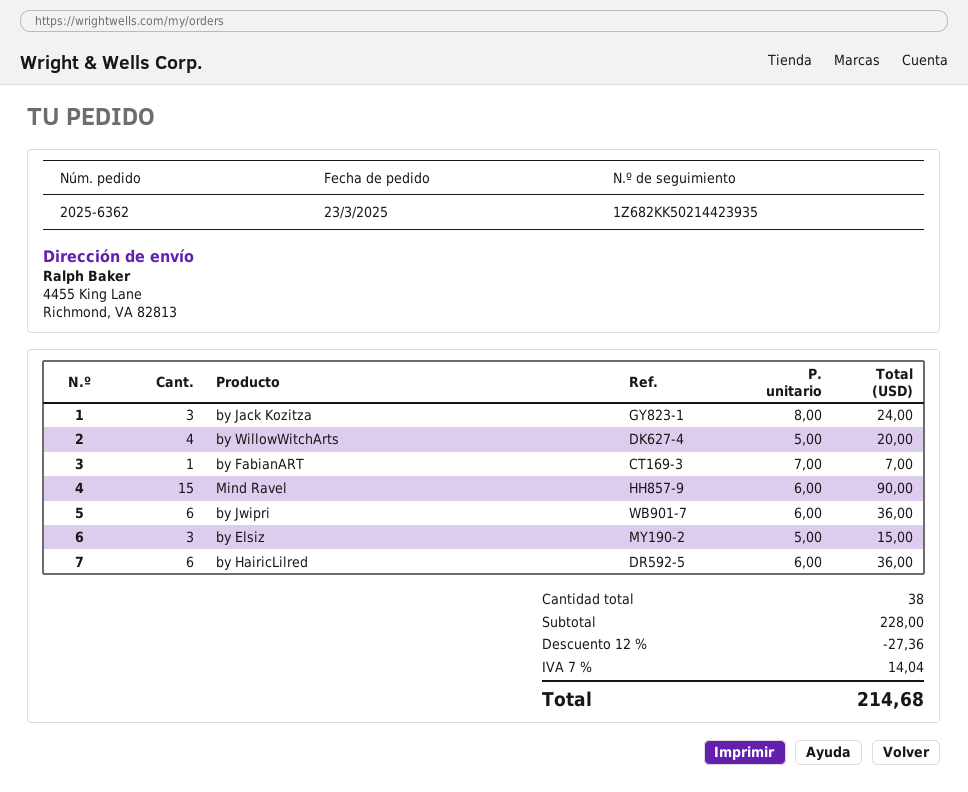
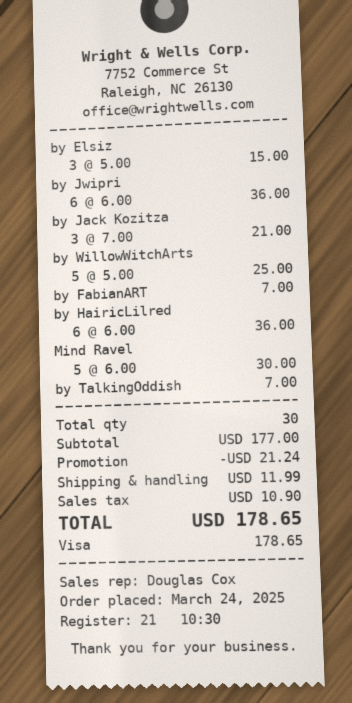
order date: 2025-03-23 -> 2025-03-24
by Jack Kozitza: 3 x 8.00 = 24.00 -> 3 x 7.00 = 21.00
by WillowWitchArts: 4 x 5.00 = 20.00 -> 5 x 5.00 = 25.00
Mind Ravel: 15 x 6.00 = 90.00 -> 5 x 6.00 = 30.00
by TalkingOddish: none -> 1 x 7.00 = 7.00
total quantity: 38 -> 30
subtotal: 228.00 -> 177.00
discount: 27.36 -> 21.24
shipping: none -> 11.99
tax: 14.04 -> 10.90
total: 214.68 -> 178.65

